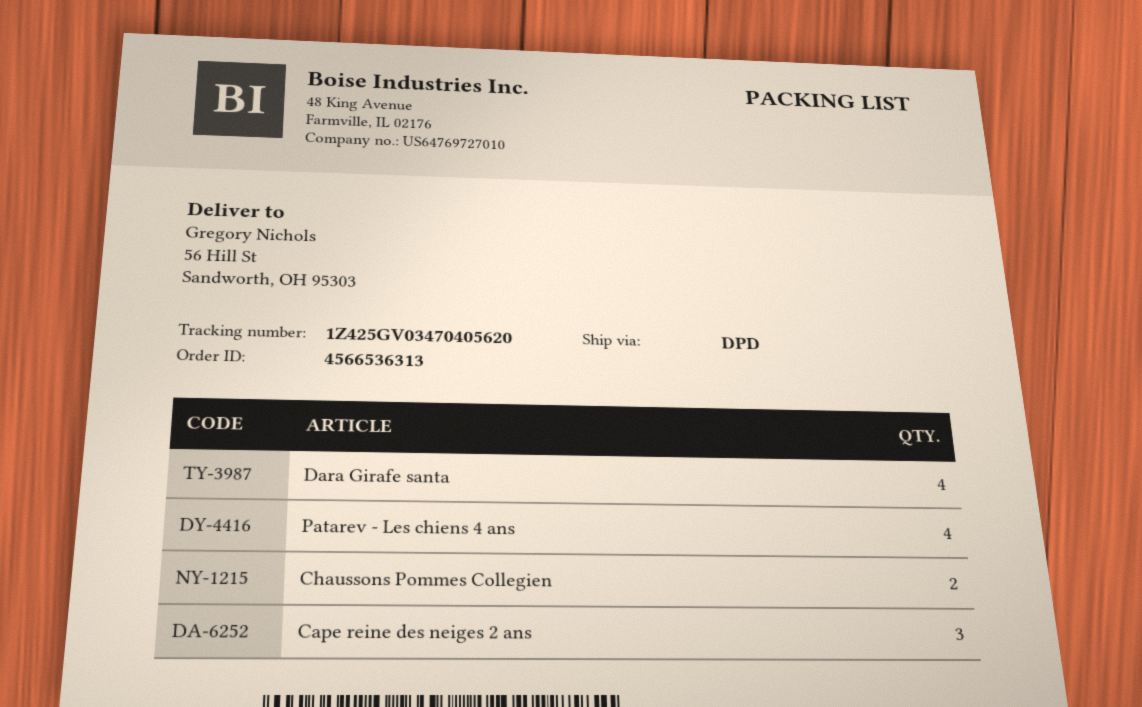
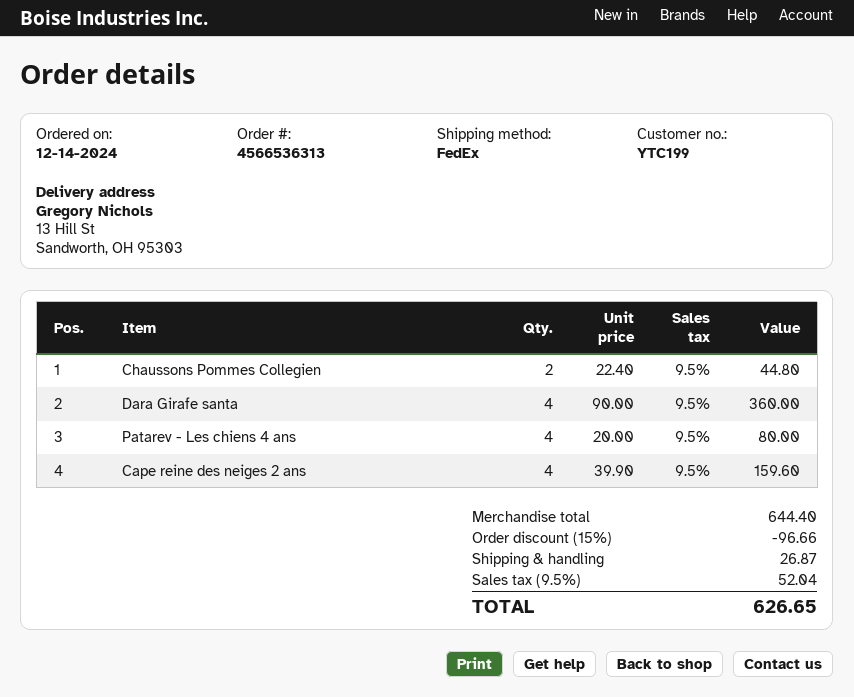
shipping method: DPD -> FedEx
ship to: 56 Hill St, Sandworth, OH 95303 -> 13 Hill St, Sandworth, OH 95303
Cape reine des neiges 2 ans: 3 -> 4

